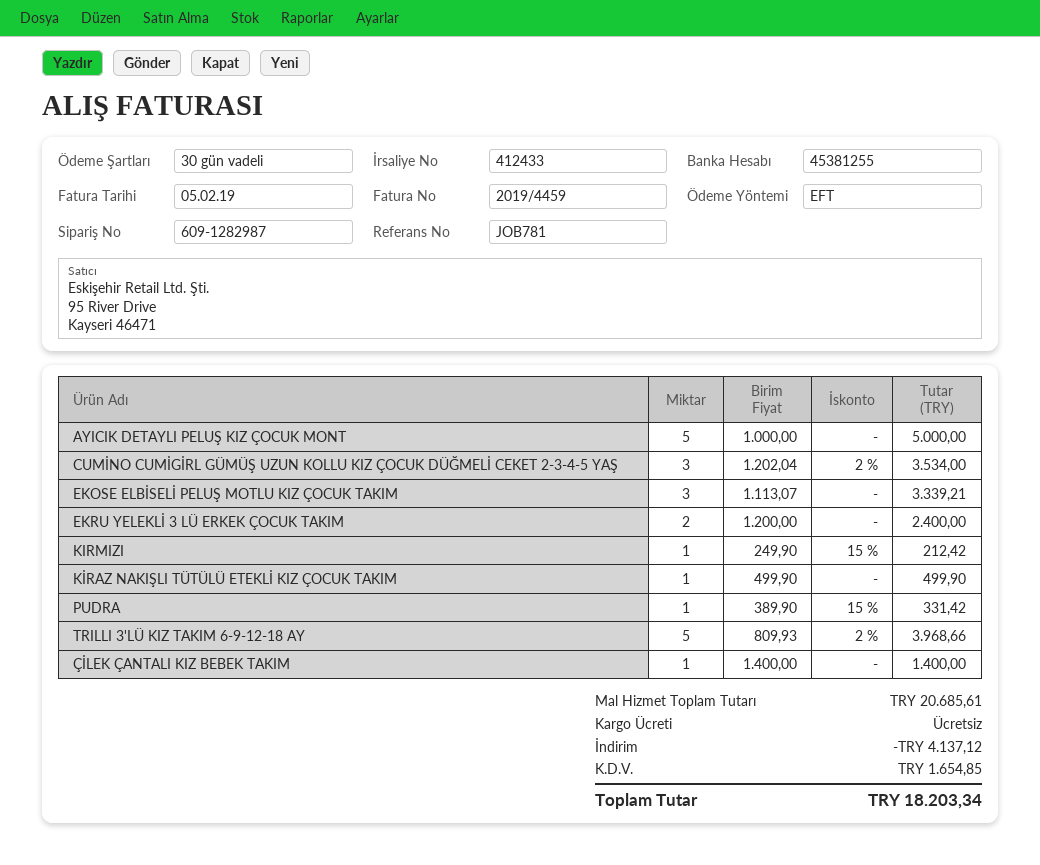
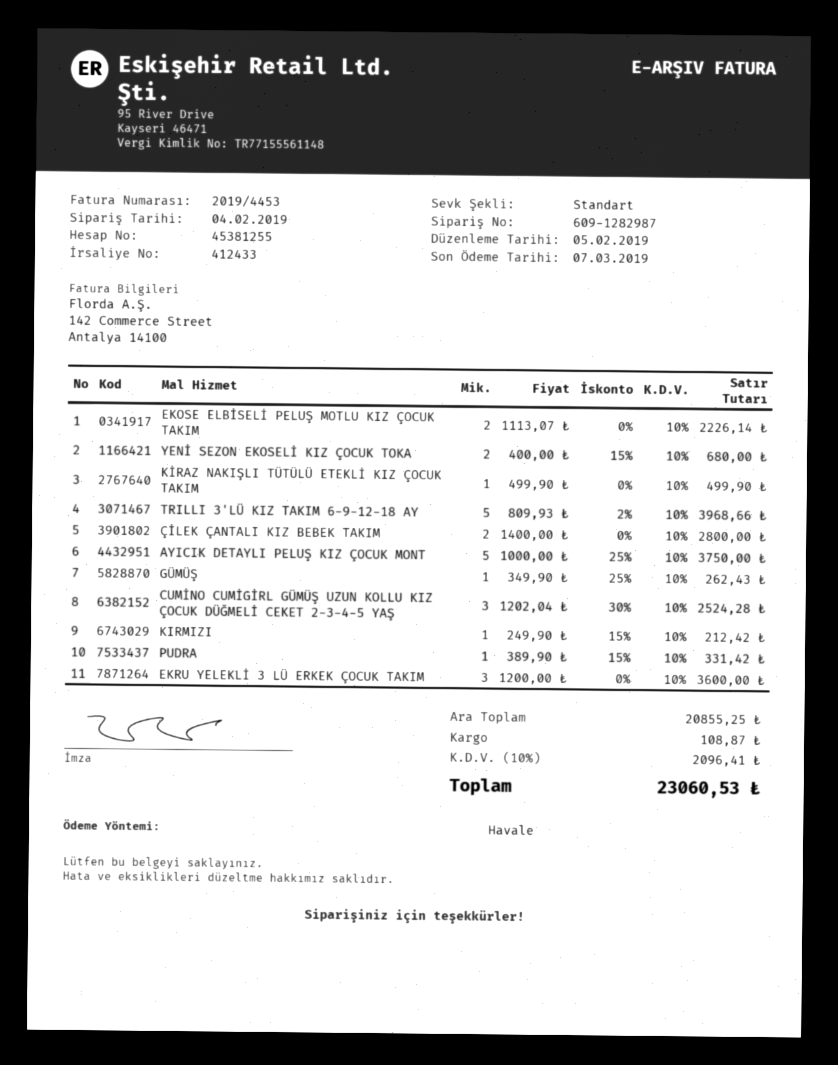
invoice number: 2019/4459 -> 2019/4453
AYICIK DETAYLI PELUŞ KIZ ÇOCUK MONT: 5 x 1000.00 = 5000.00 -> 5 x 1000.00 - 25% = 3750.00
CUMİNO CUMİGİRL GÜMÜŞ UZUN KOLLU KIZ ÇOCUK DÜĞMELİ CEKET 2-3-4-5 YAŞ: 3 x 1202.04 - 2% = 3534.00 -> 3 x 1202.04 - 30% = 2524.28
EKOSE ELBİSELİ PELUŞ MOTLU KIZ ÇOCUK TAKIM: 3 x 1113.07 = 3339.21 -> 2 x 1113.07 = 2226.14
EKRU YELEKLİ 3 LÜ ERKEK ÇOCUK TAKIM: 2 x 1200.00 = 2400.00 -> 3 x 1200.00 = 3600.00
ÇİLEK ÇANTALI KIZ BEBEK TAKIM: 1 x 1400.00 = 1400.00 -> 2 x 1400.00 = 2800.00
YENİ SEZON EKOSELİ KIZ ÇOCUK TOKA: none -> 2 x 400.00 - 15% = 680.00
GÜMÜŞ: none -> 1 x 349.90 - 25% = 262.43
subtotal: 20685.61 -> 20855.25
discount: 4137.12 -> none
shipping: 0.00 -> 108.87
tax: 1654.85 -> 2096.41
total: 18203.34 -> 23060.53

